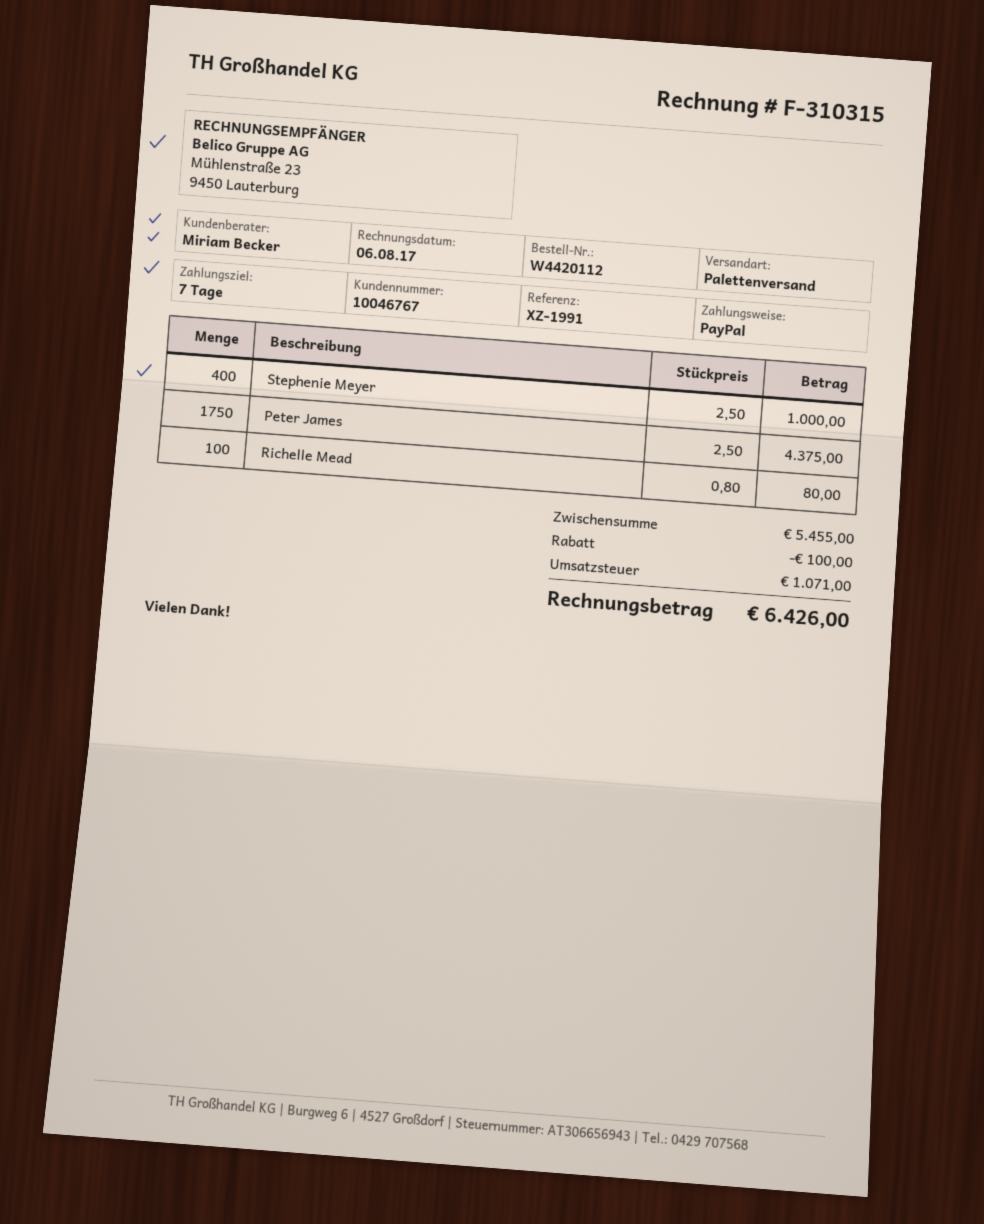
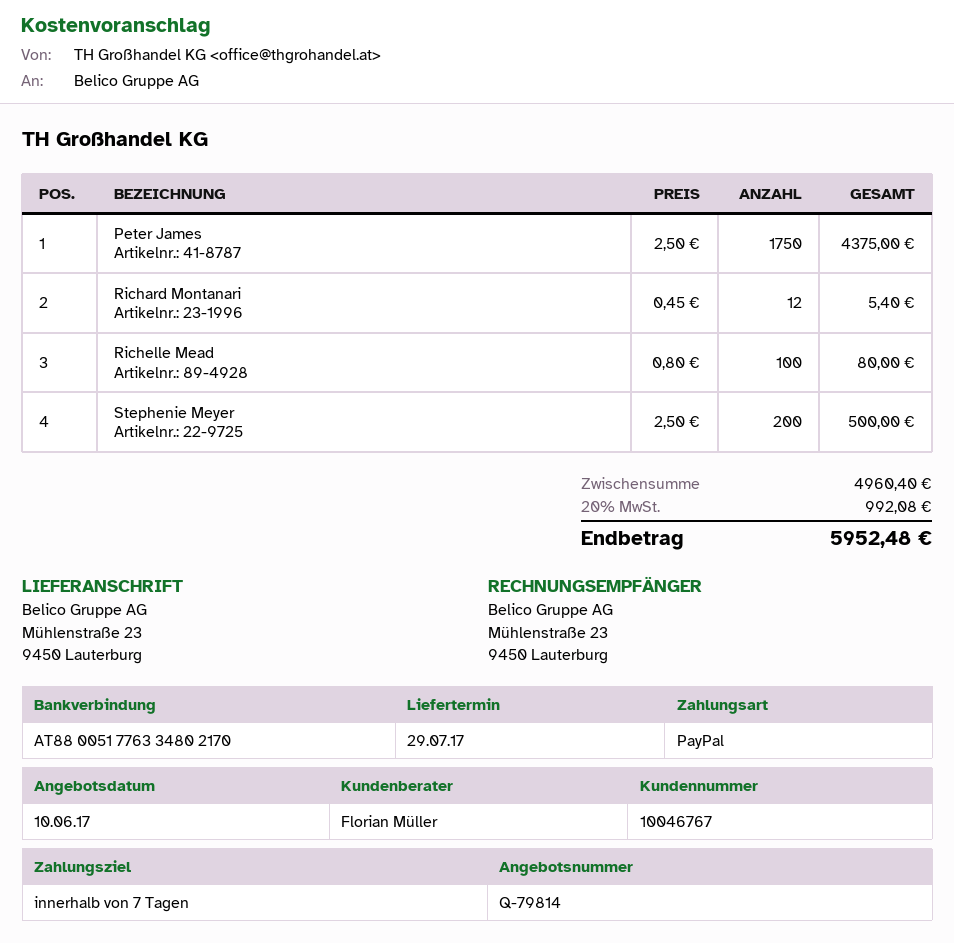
sales rep: Miriam Becker -> Florian Müller
Stephenie Meyer: 400 x 2.50 = 1000.00 -> 200 x 2.50 = 500.00
Richard Montanari: none -> 12 x 0.45 = 5.40
subtotal: 5455.00 -> 4960.40
discount: 100.00 -> none
tax: 1071.00 -> 992.08
total: 6426.00 -> 5952.48

